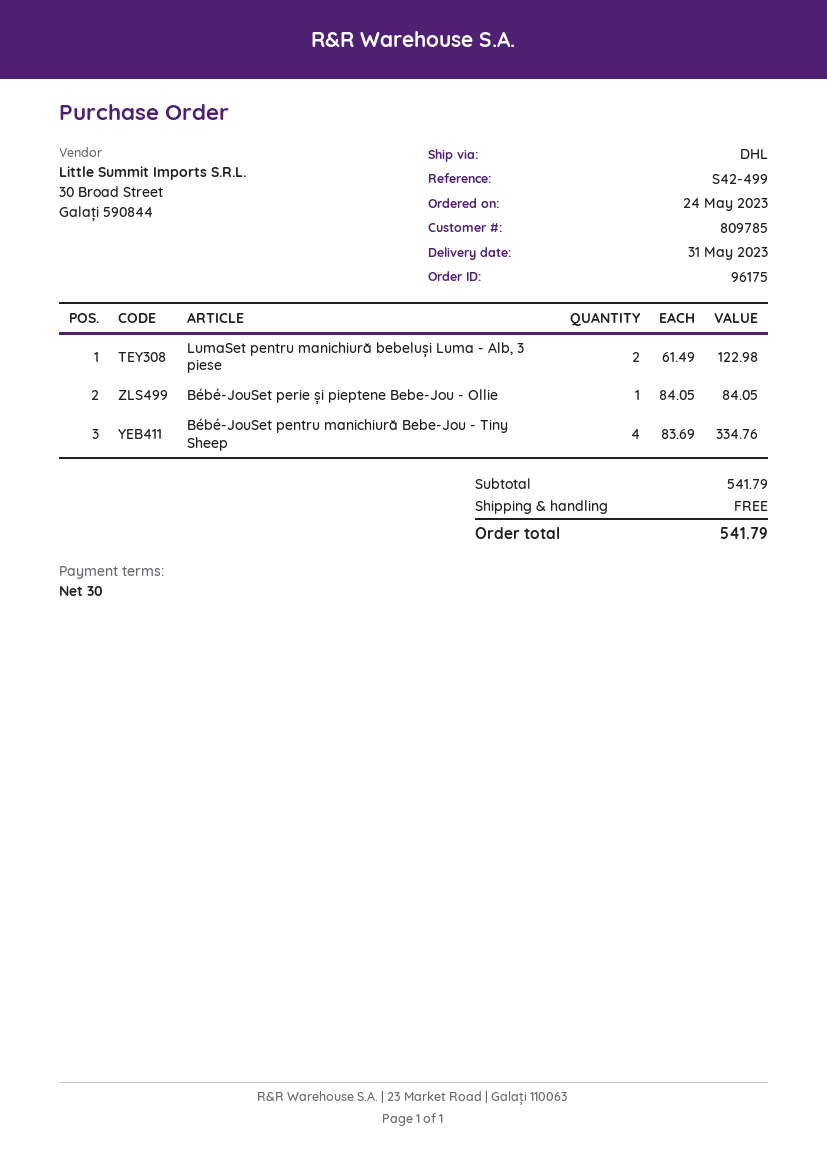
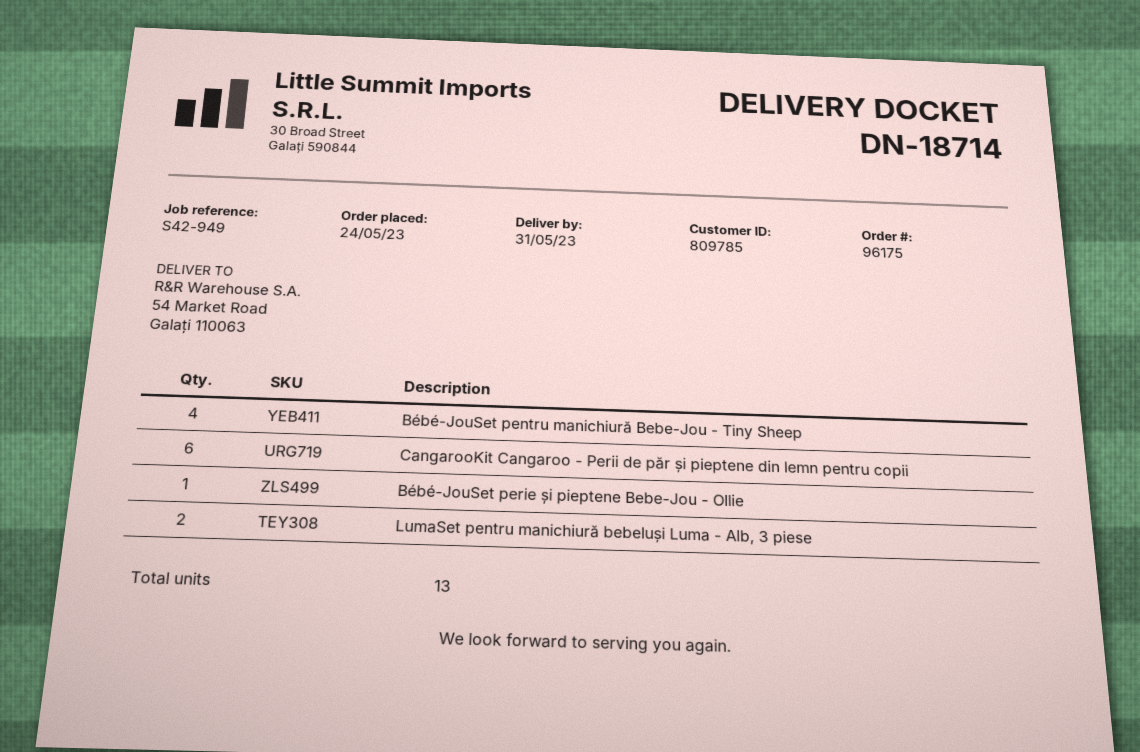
reference: S42-499 -> S42-949
CangarooKit Cangaroo - Perii de păr și pieptene din lemn pentru copii: none -> 6

